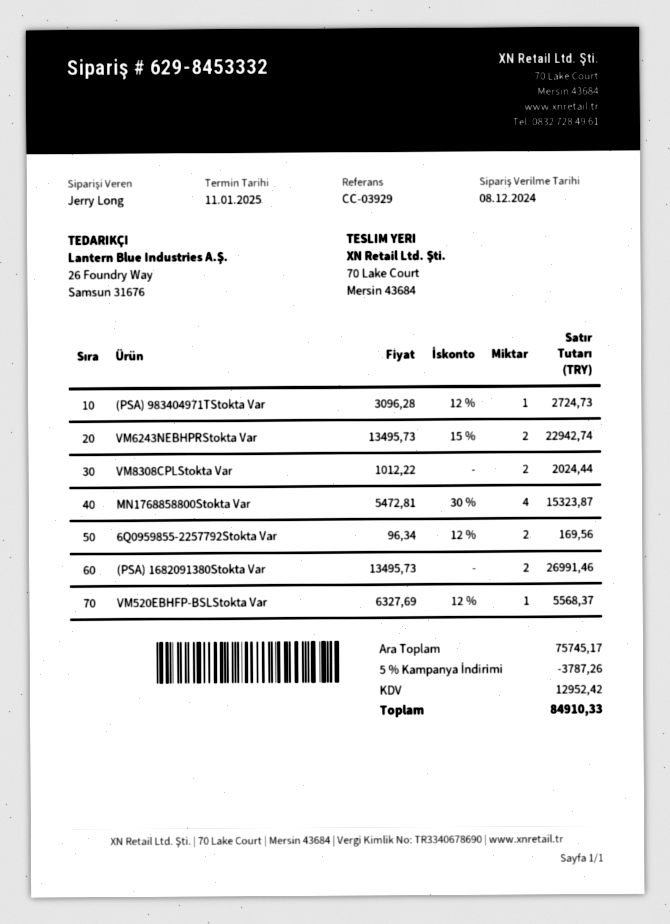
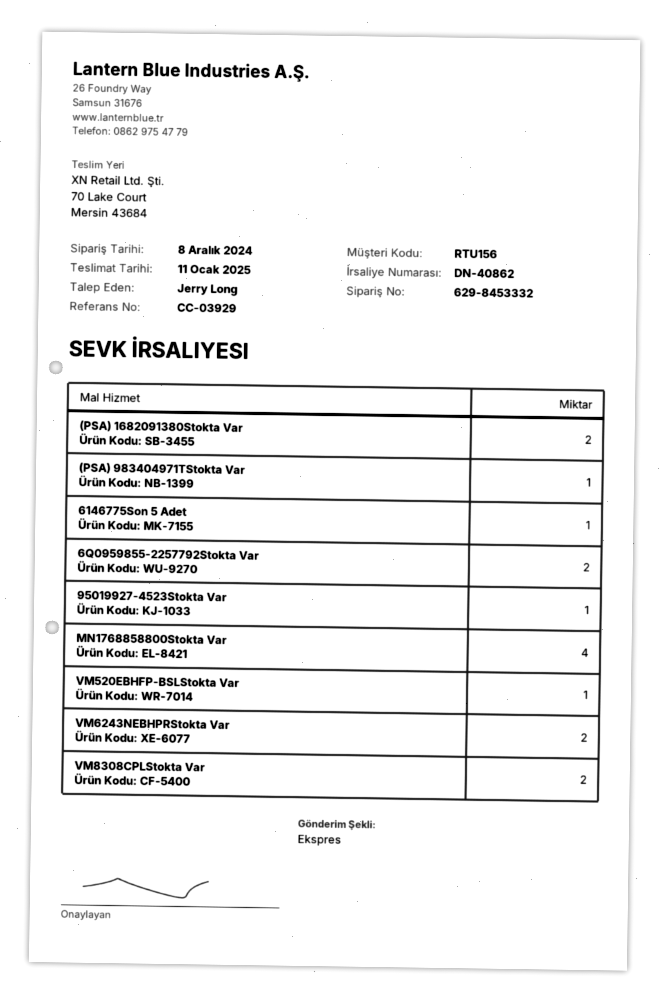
6146775Son 5 Adet: none -> 1
95019927-4523Stokta Var: none -> 1

